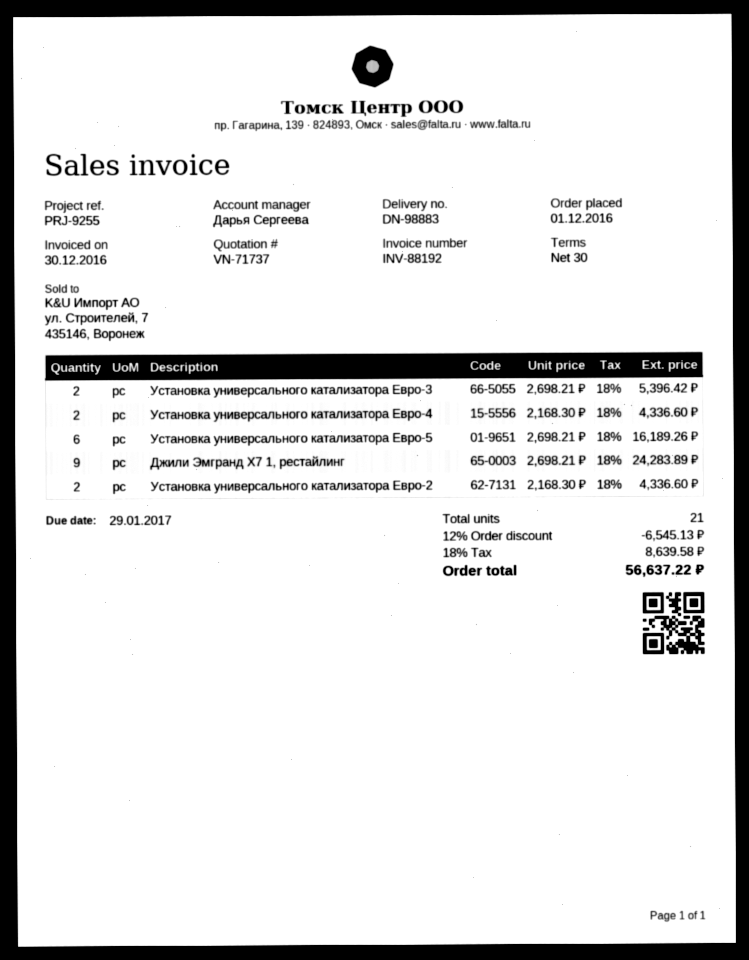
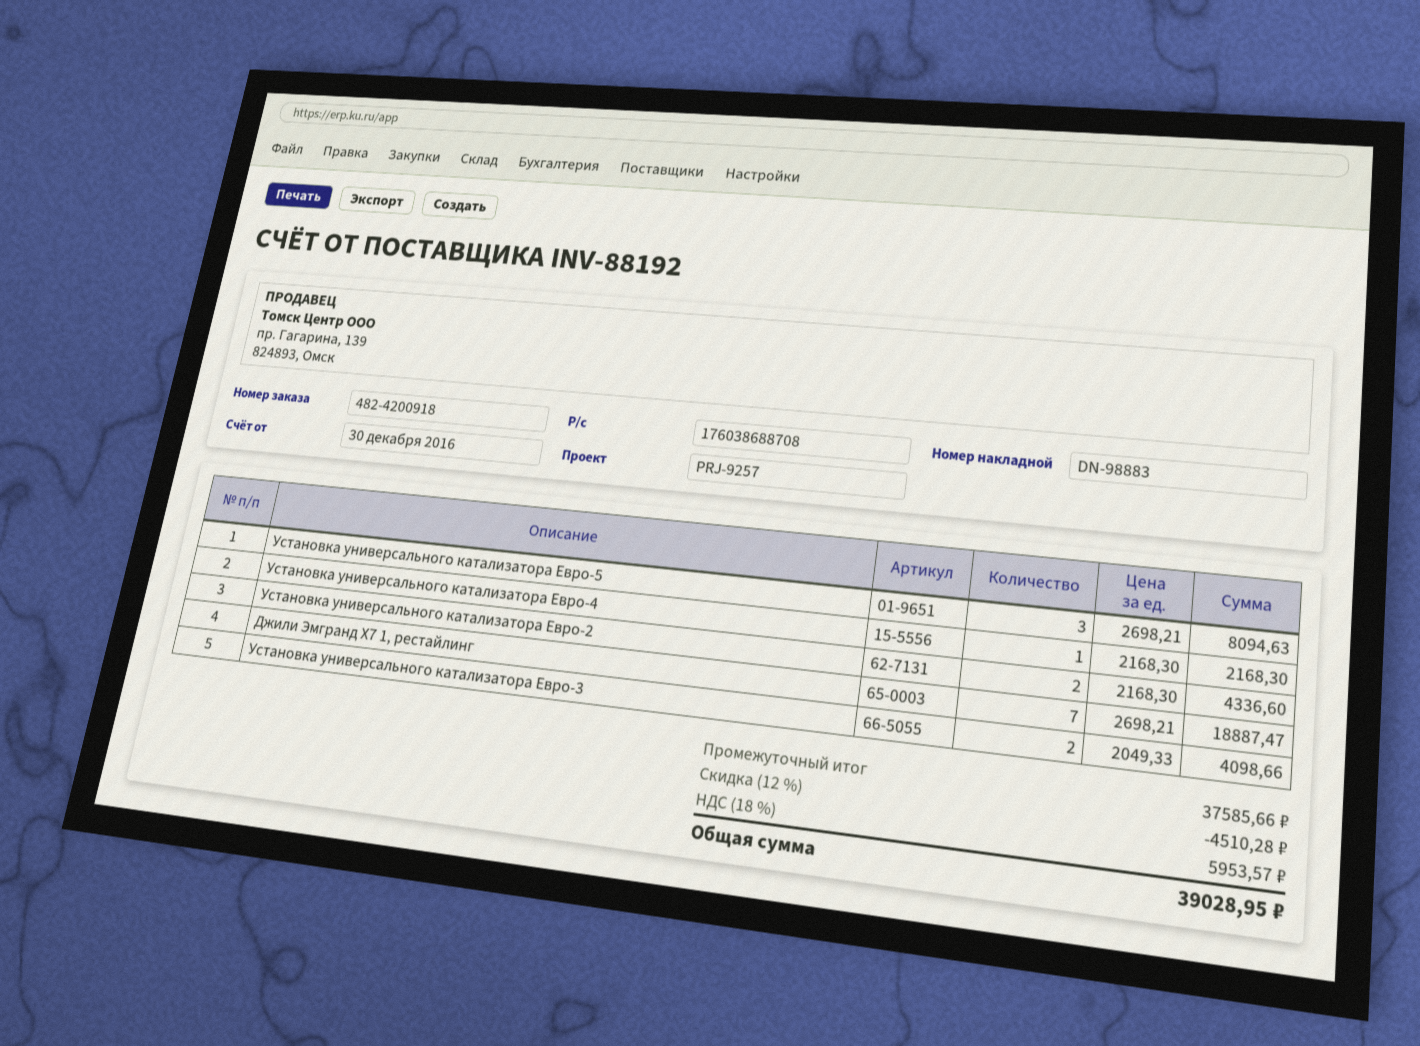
reference: PRJ-9255 -> PRJ-9257
Установка универсального катализатора Евро-3: 2 x 2698.21 = 5396.42 -> 2 x 2049.33 = 4098.66
Установка универсального катализатора Евро-4: 2 x 2168.30 = 4336.60 -> 1 x 2168.30 = 2168.30
Установка универсального катализатора Евро-5: 6 x 2698.21 = 16189.26 -> 3 x 2698.21 = 8094.63
Джили Эмгранд Х7 1, рестайлинг: 9 x 2698.21 = 24283.89 -> 7 x 2698.21 = 18887.47
discount: 12% = 6545.13 -> 12% = 4510.28
tax: 18% = 8639.58 -> 18% = 5953.57
total: 56637.22 -> 39028.95

